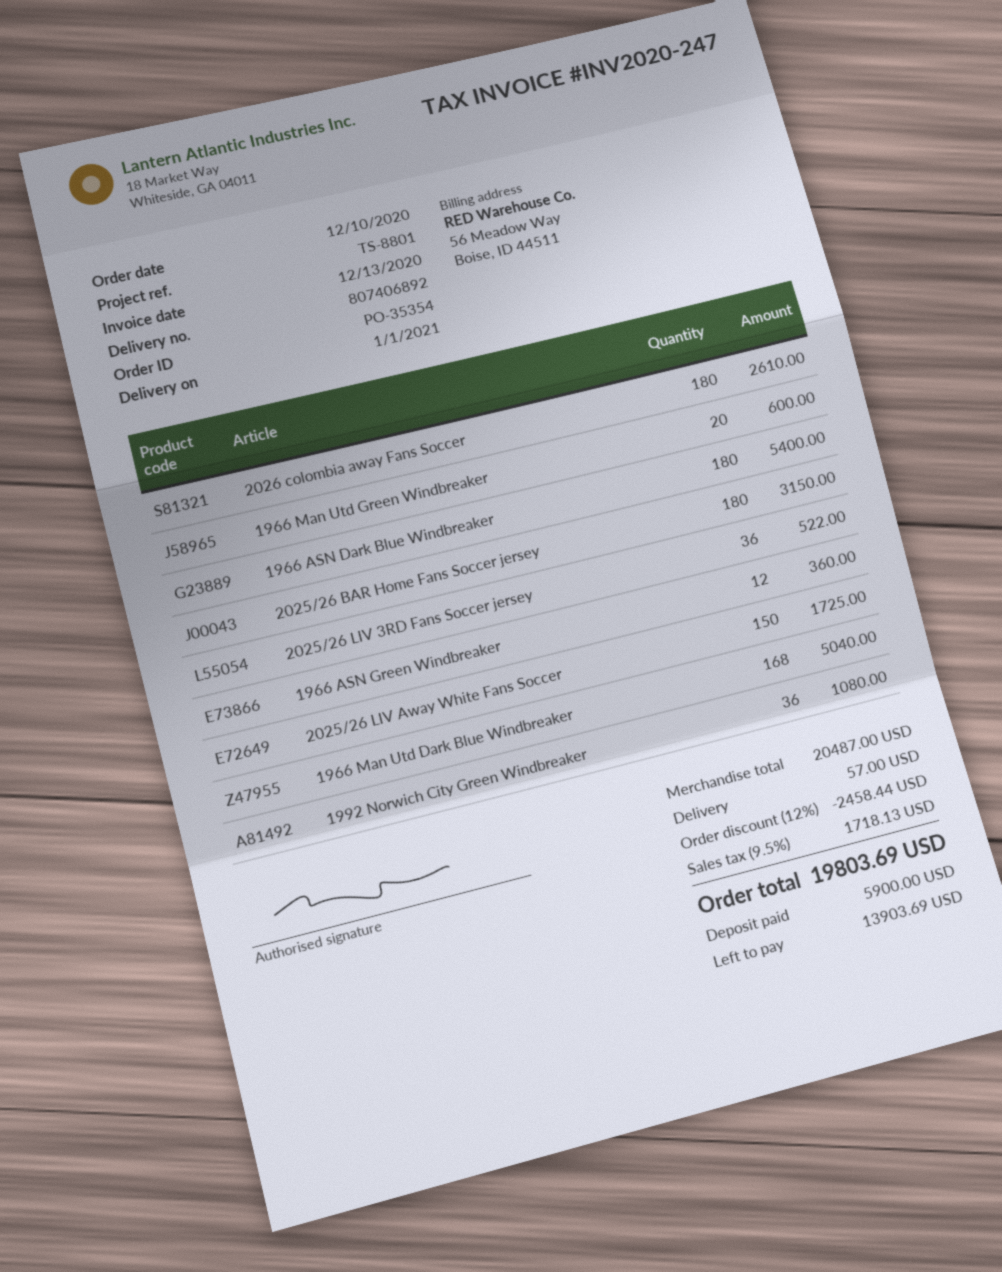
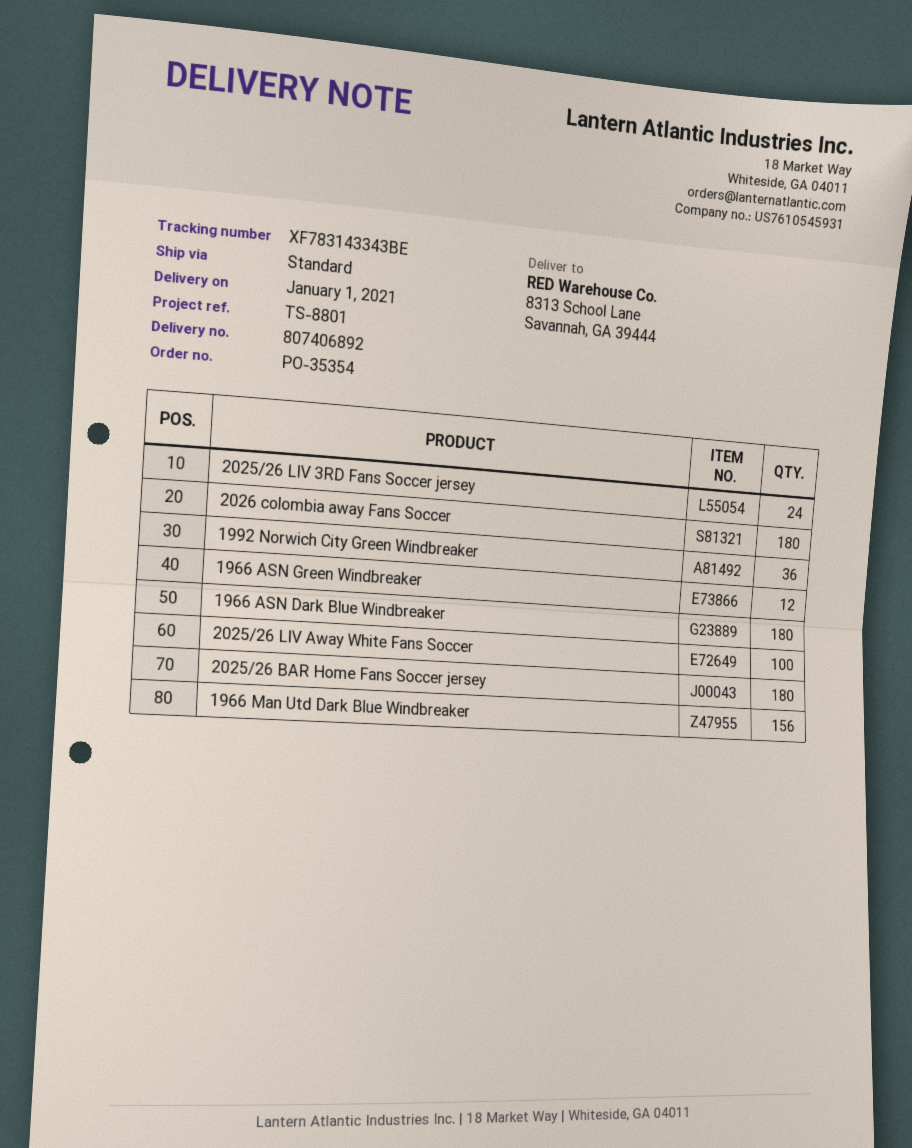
1966 Man Utd Green Windbreaker: 20 -> none
2025/26 LIV 3RD Fans Soccer jersey: 36 -> 24
2025/26 LIV Away White Fans Soccer: 150 -> 100
1966 Man Utd Dark Blue Windbreaker: 168 -> 156

